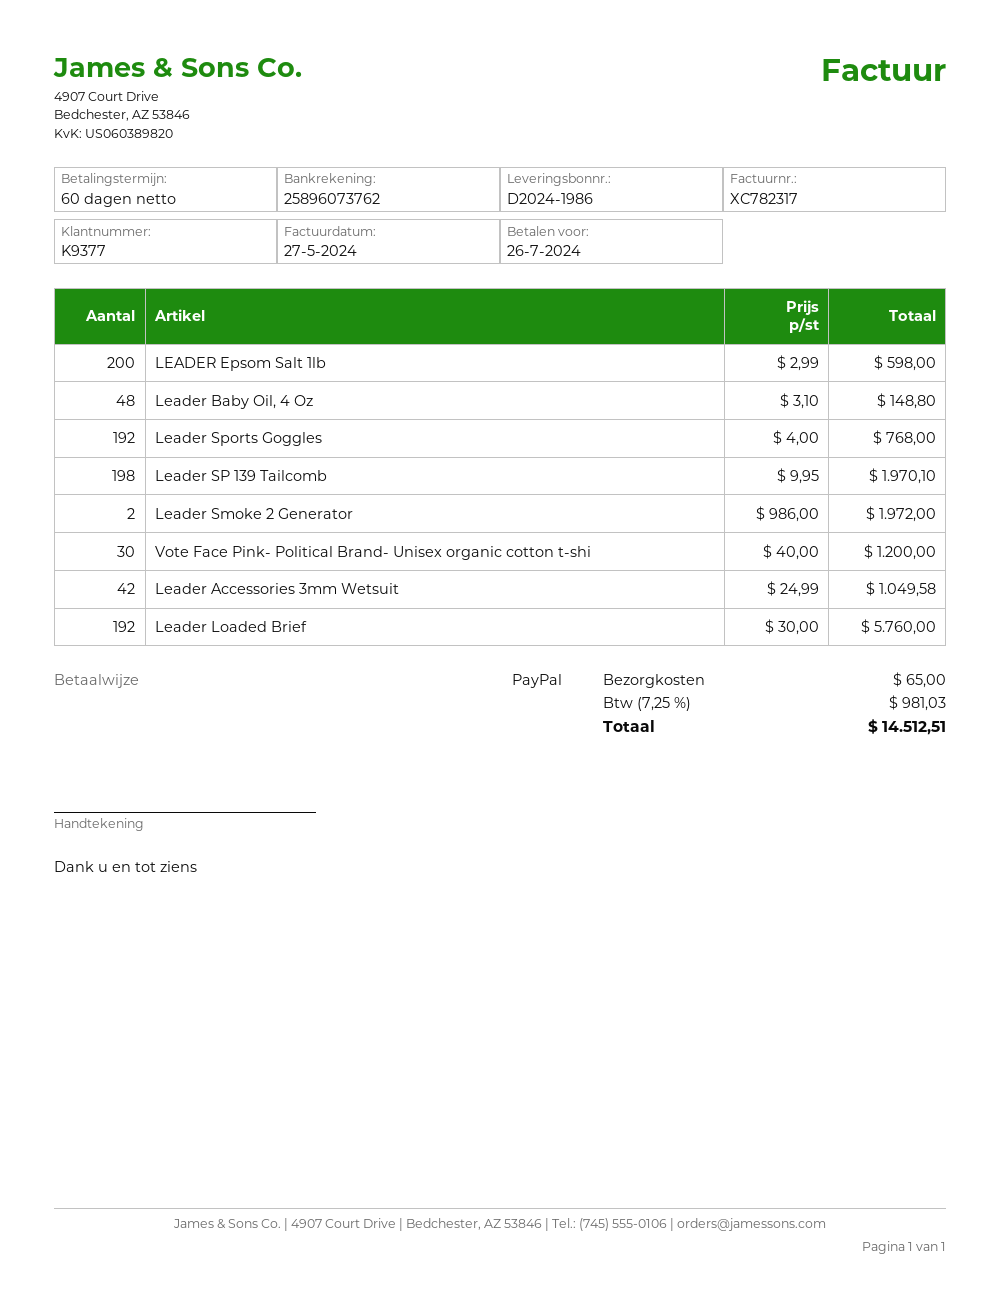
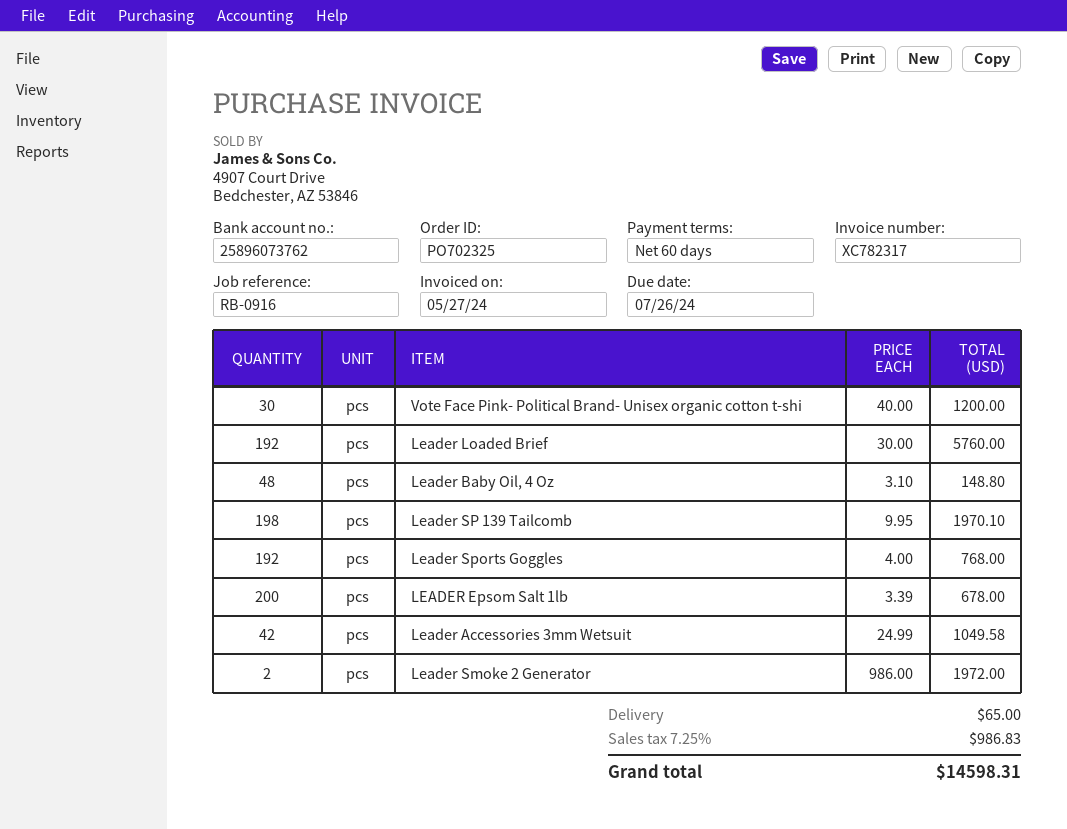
LEADER Epsom Salt 1lb: 200 x 2.99 = 598.00 -> 200 x 3.39 = 678.00
tax: 7.25% = 981.03 -> 7.25% = 986.83
total: 14512.51 -> 14598.31

